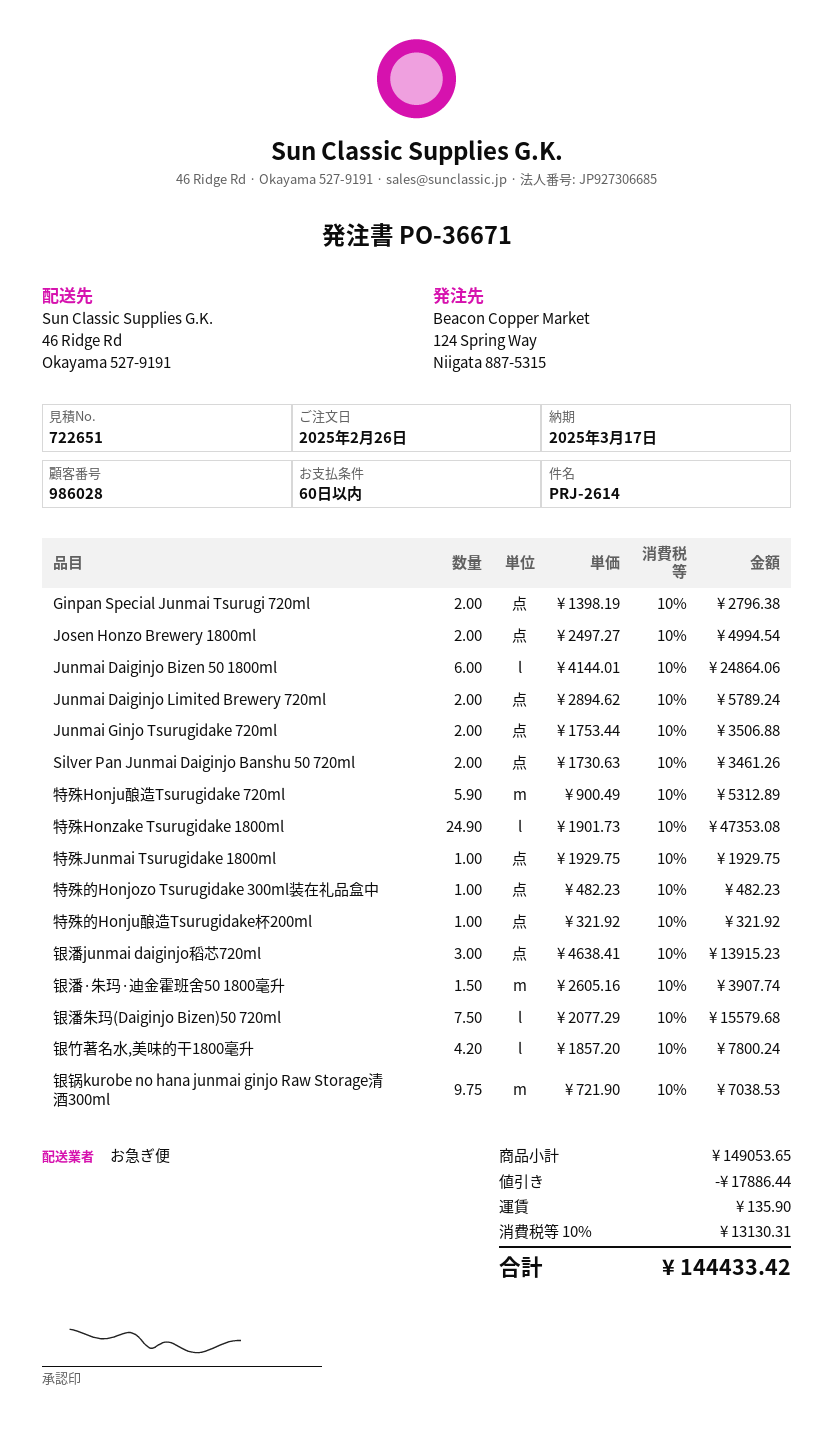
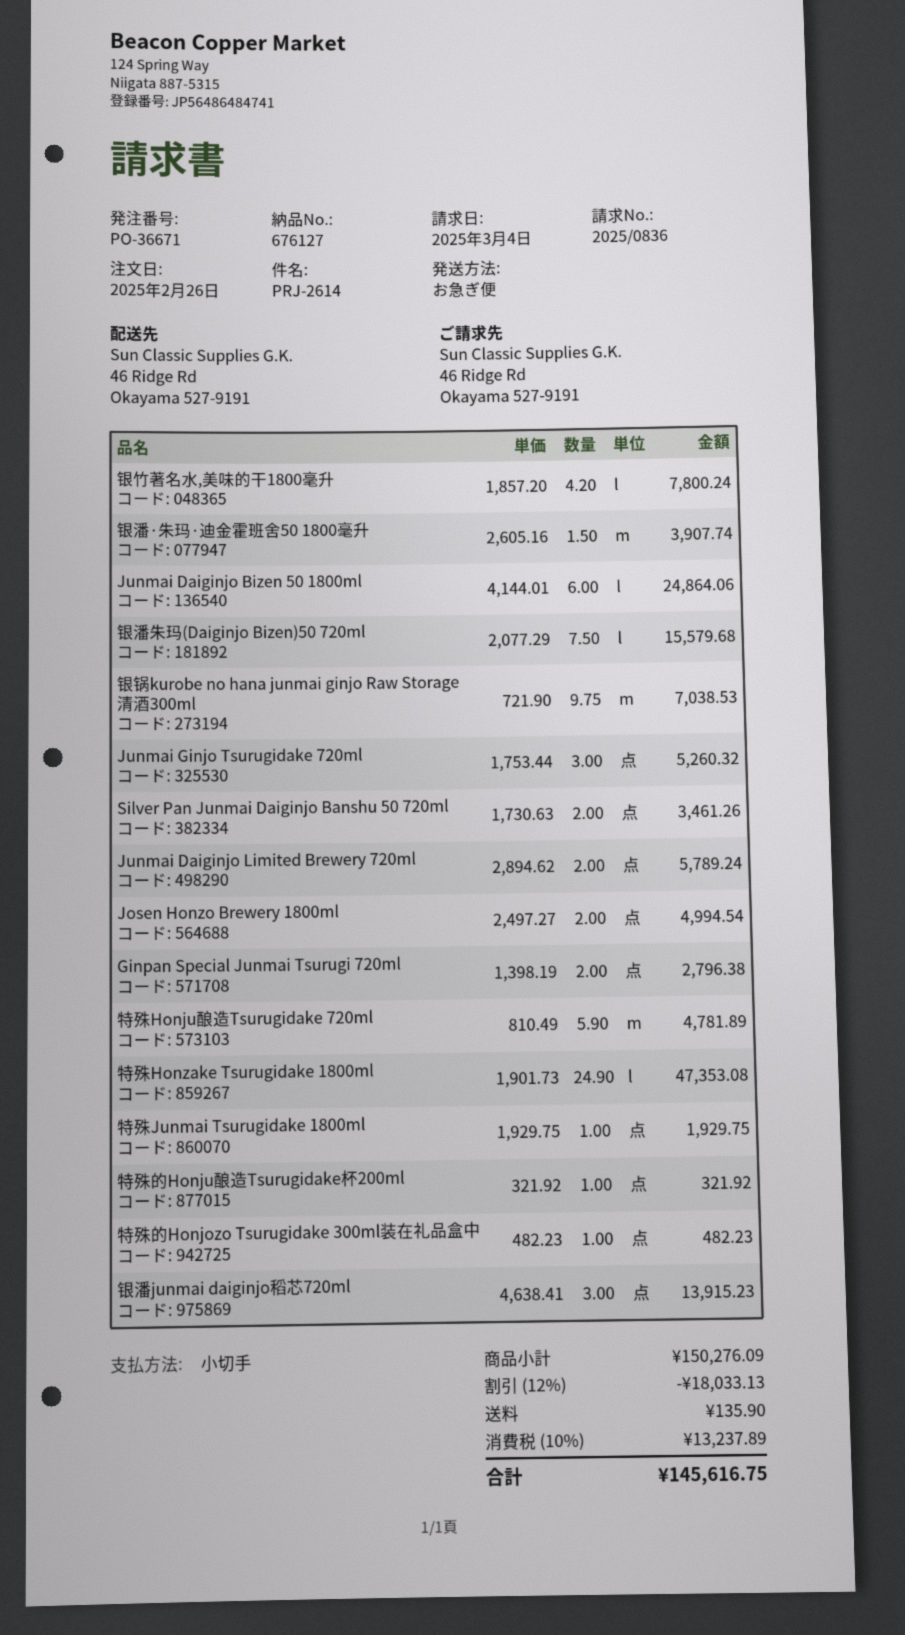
Junmai Ginjo Tsurugidake 720ml: 2 x 1753.44 = 3506.88 -> 3 x 1753.44 = 5260.32
特殊Honju酿造Tsurugidake 720ml: 5.9 x 900.49 = 5312.89 -> 5.9 x 810.49 = 4781.89
subtotal: 149053.65 -> 150276.09
discount: 17886.44 -> 18033.13
tax: 10% = 13130.31 -> 10% = 13237.89
total: 144433.42 -> 145616.75

